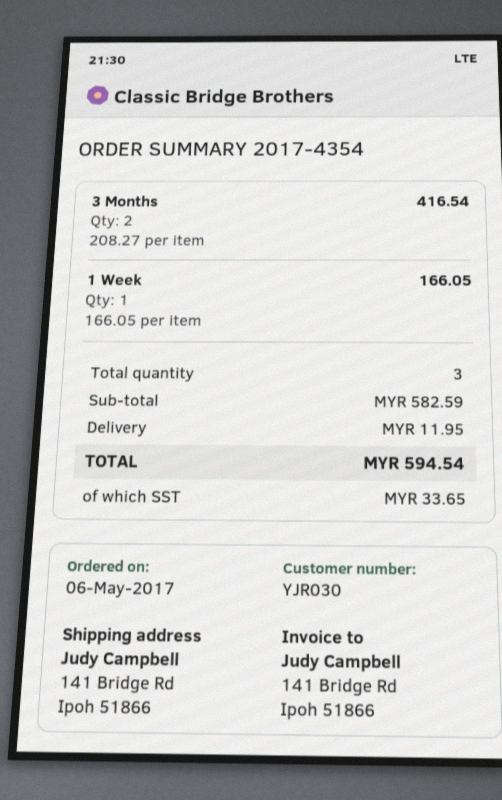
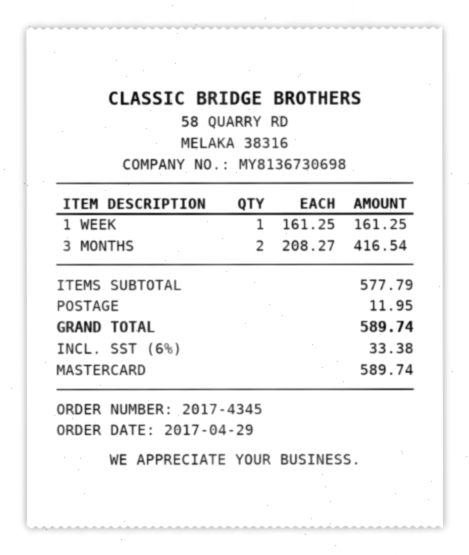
order number: 2017-4354 -> 2017-4345
order date: 2017-05-06 -> 2017-04-29
1 Week: 1 x 166.05 = 166.05 -> 1 x 161.25 = 161.25
subtotal: 582.59 -> 577.79
tax: 33.65 -> 33.38
total: 594.54 -> 589.74

